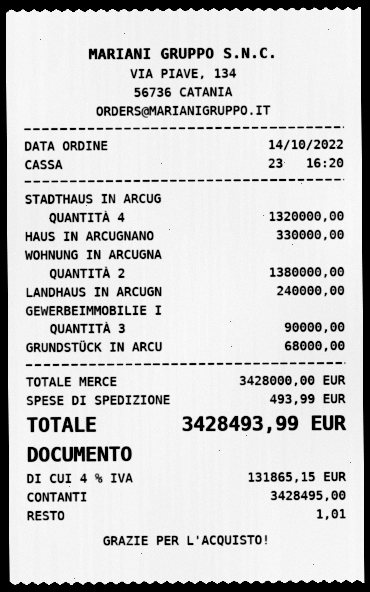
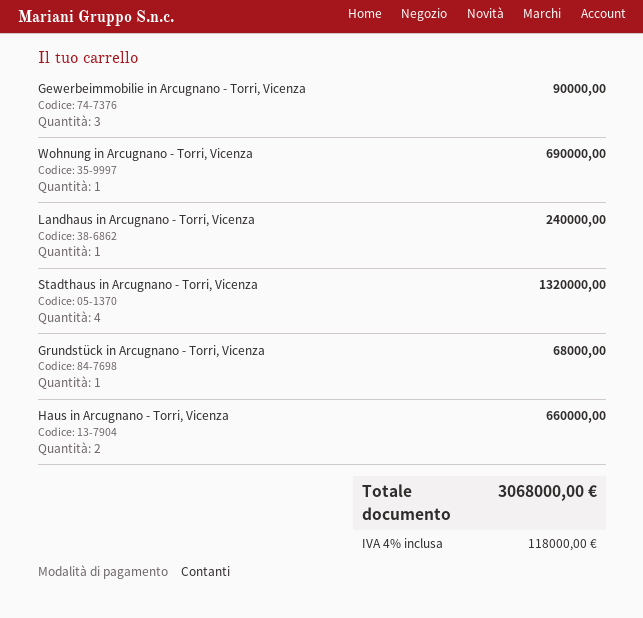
HAUS IN ARCUGNANO: 1 for 330000.00 -> 2 for 660000.00
WOHNUNG IN ARCUGNA: 2 for 1380000.00 -> 1 for 690000.00
shipping: 493.99 -> none
tax: 4% = 131865.15 -> 4% = 118000.00
total: 3428493.99 -> 3068000.00

